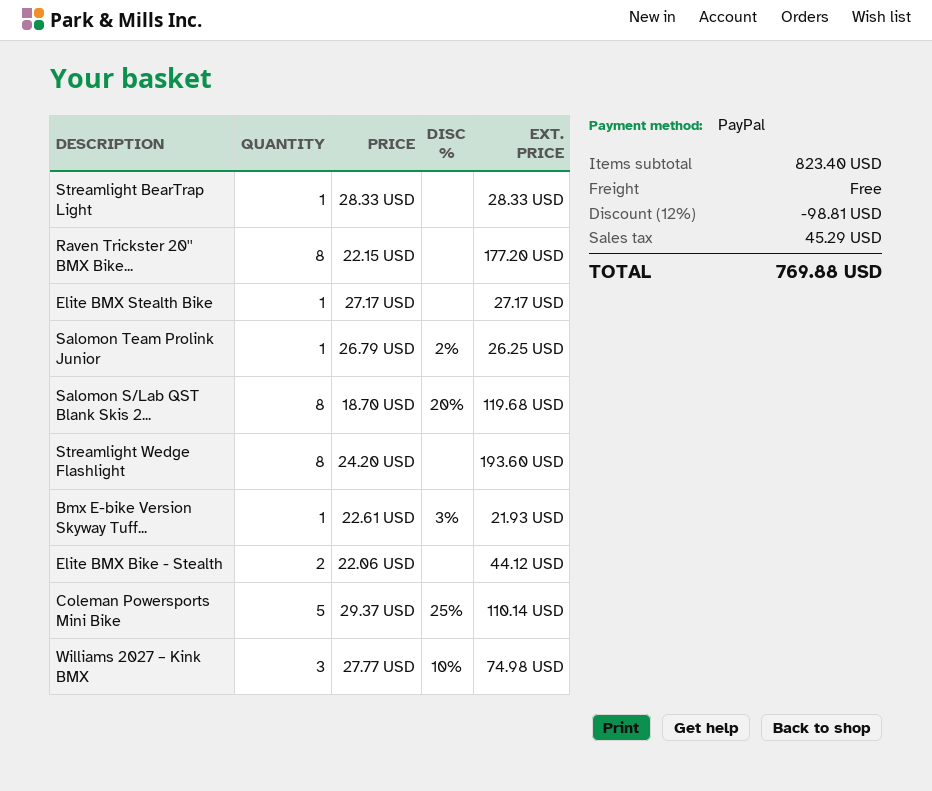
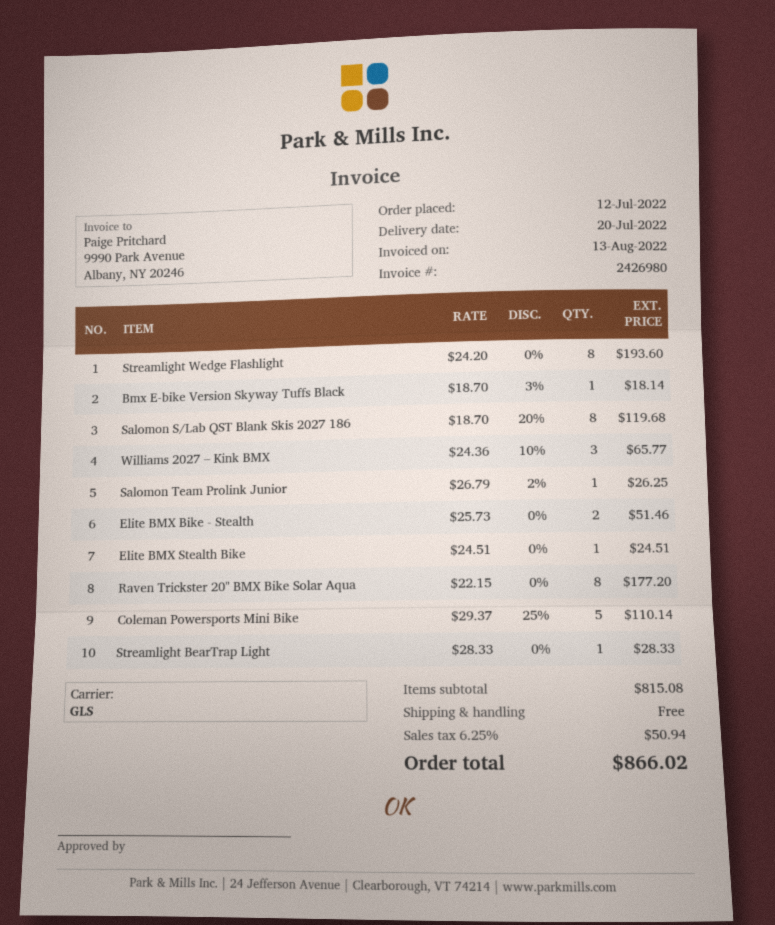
Elite BMX Stealth Bike: 1 x 27.17 = 27.17 -> 1 x 24.51 = 24.51
Bmx E-bike Version Skyway Tuff...: 1 x 22.61 - 3% = 21.93 -> 1 x 18.70 - 3% = 18.14
Elite BMX Bike - Stealth: 2 x 22.06 = 44.12 -> 2 x 25.73 = 51.46
Williams 2027 – Kink BMX: 3 x 27.77 - 10% = 74.98 -> 3 x 24.36 - 10% = 65.77
subtotal: 823.40 -> 815.08
discount: 12% = 98.81 -> none
tax: 45.29 -> 50.94
total: 769.88 -> 866.02

